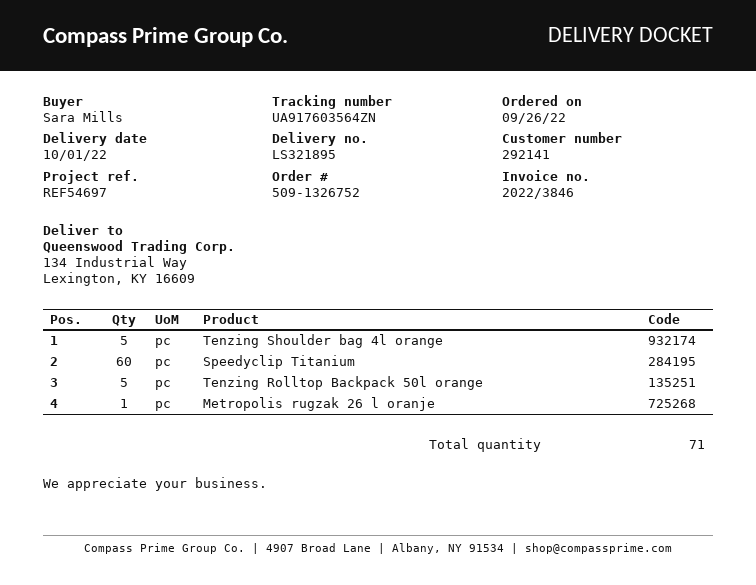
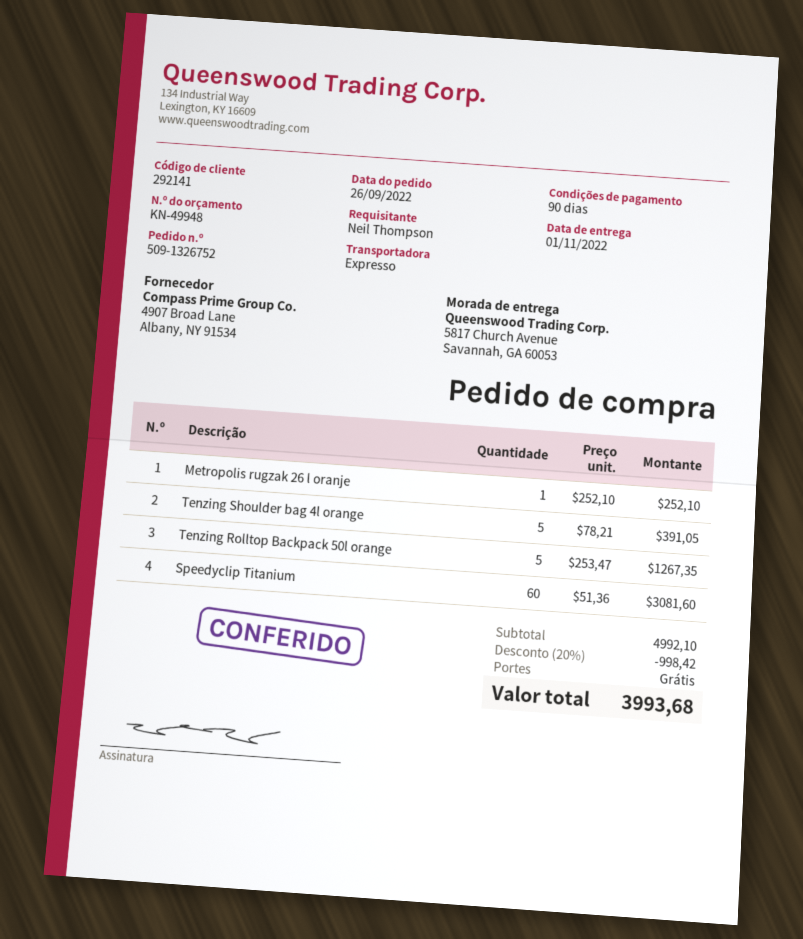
delivery date: 2022-10-01 -> 2022-11-01
ordered by: Sara Mills -> Neil Thompson
ship to: 134 Industrial Way, Lexington, KY 16609 -> 5817 Church Avenue, Savannah, GA 60053

